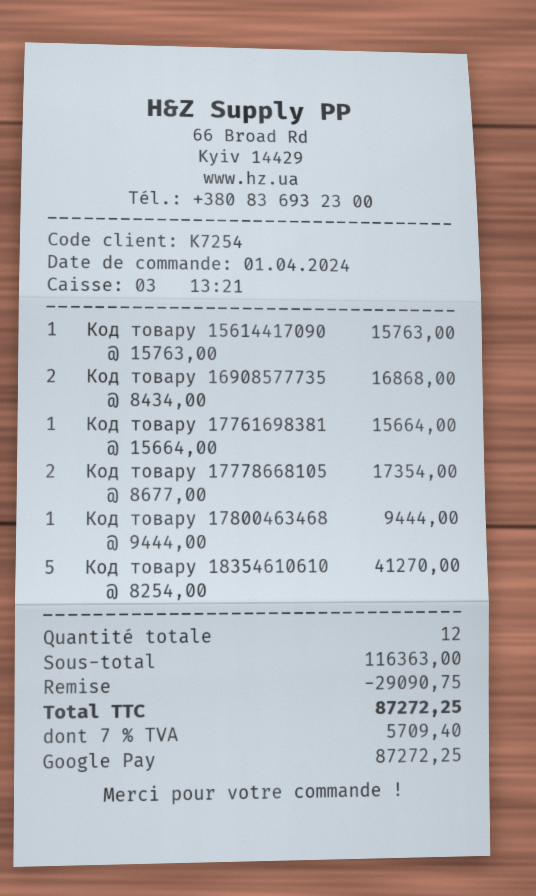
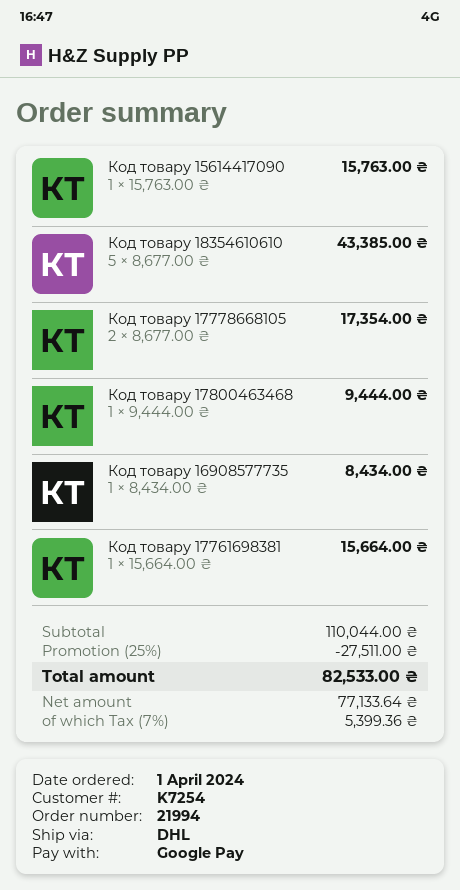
Код товару 16908577735: 2 x 8434.00 = 16868.00 -> 1 x 8434.00 = 8434.00
Код товару 18354610610: 5 x 8254.00 = 41270.00 -> 5 x 8677.00 = 43385.00
subtotal: 116363.00 -> 110044.00
discount: 29090.75 -> 27511.00
tax: 7% = 5709.40 -> 7% = 5399.36
total: 87272.25 -> 82533.00

